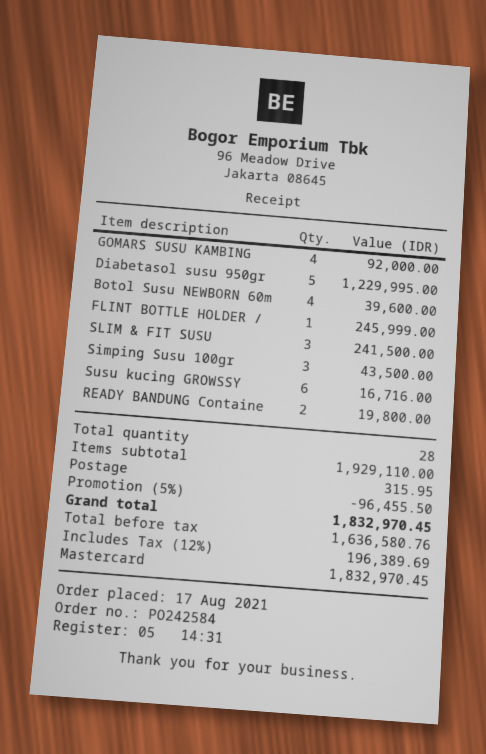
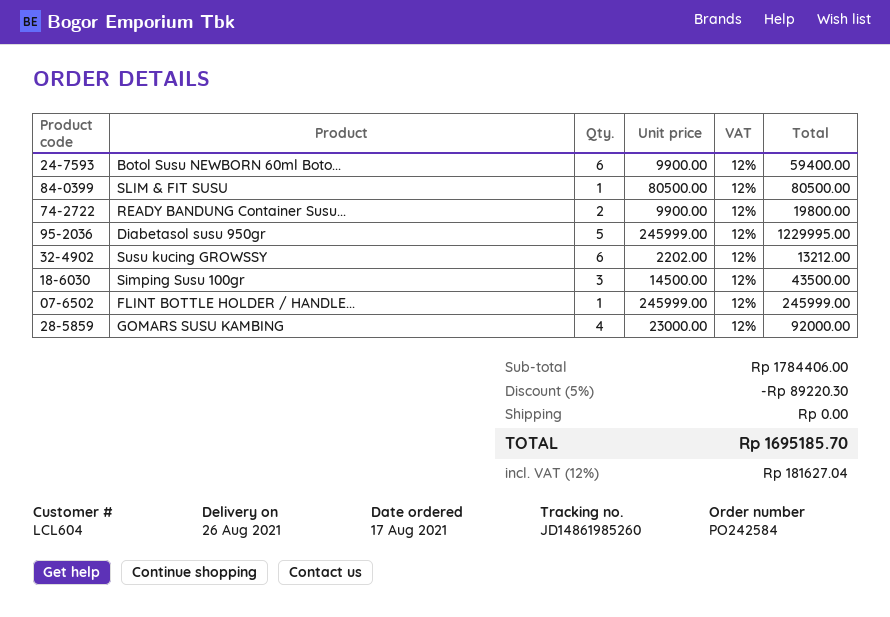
Botol Susu NEWBORN 60m: 4 for 39600.00 -> 6 for 59400.00
SLIM & FIT SUSU: 3 for 241500.00 -> 1 for 80500.00
Susu kucing GROWSSY: 6 for 16716.00 -> 6 for 13212.00
subtotal: 1929110.00 -> 1784406.00
discount: 5% = 96455.50 -> 5% = 89220.30
shipping: 315.95 -> 0.00
tax: 12% = 196389.69 -> 12% = 181627.04
total: 1832970.45 -> 1695185.70

